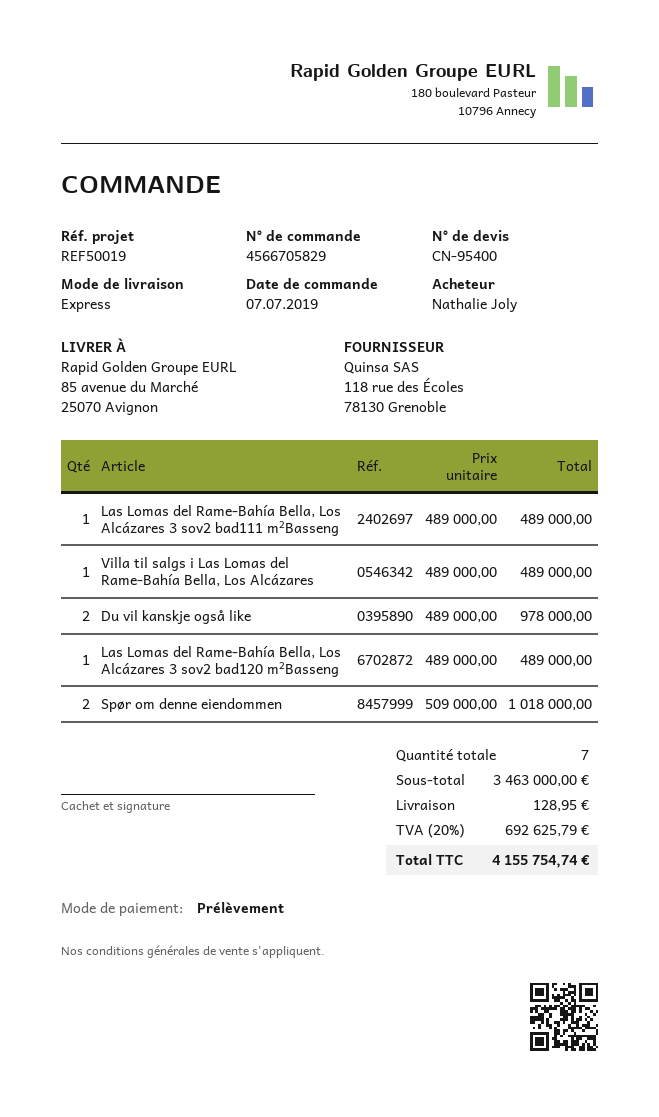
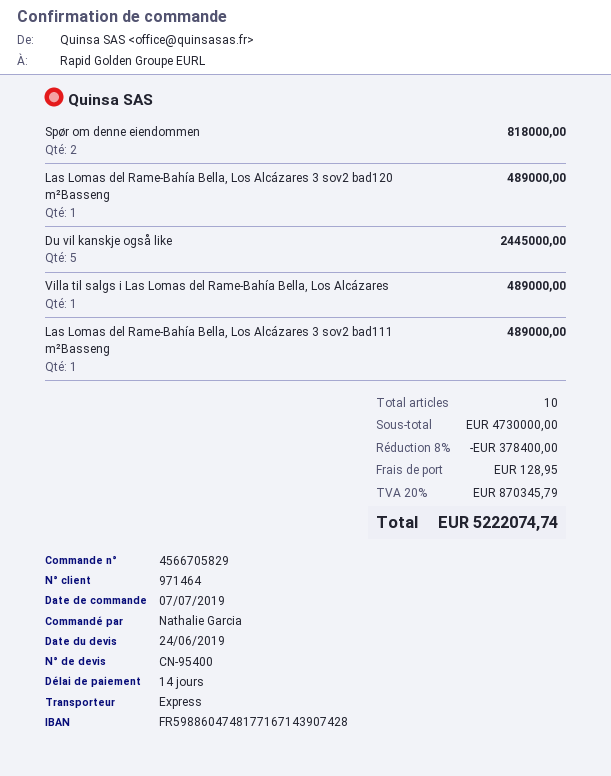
ordered by: Nathalie Joly -> Nathalie Garcia
Du vil kanskje også like: 2 for 978000.00 -> 5 for 2445000.00
Spør om denne eiendommen: 2 for 1018000.00 -> 2 for 818000.00
total quantity: 7 -> 10
subtotal: 3463000.00 -> 4730000.00
discount: none -> 8% = 378400.00
tax: 20% = 692625.79 -> 20% = 870345.79
total: 4155754.74 -> 5222074.74

